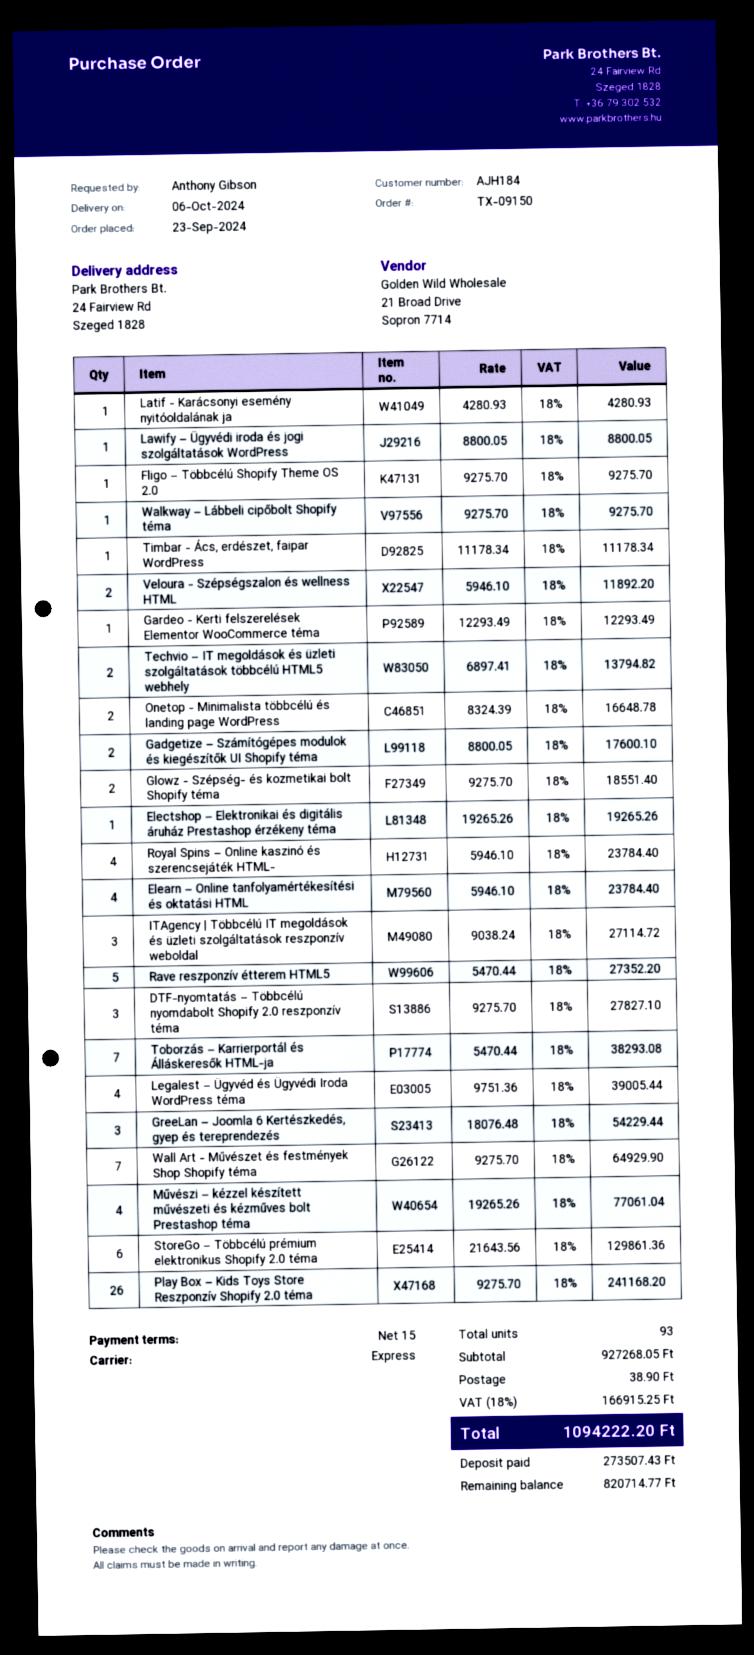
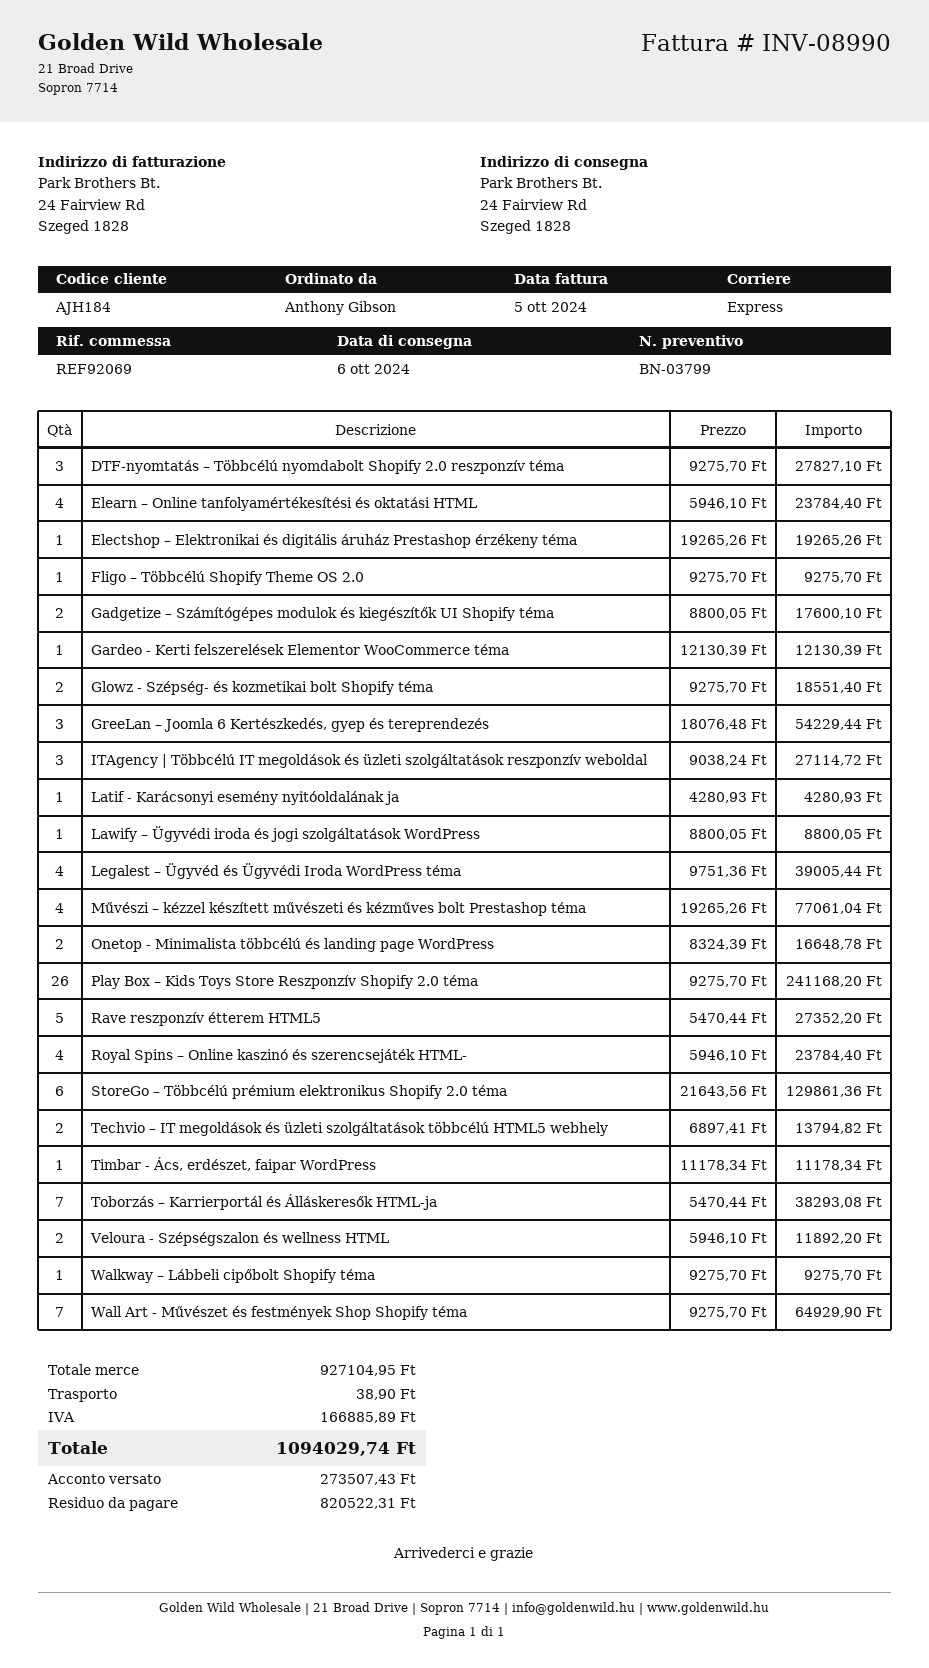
Gardeo - Kerti felszerelések Elementor WooCommerce téma: 1 x 12293.49 = 12293.49 -> 1 x 12130.39 = 12130.39
subtotal: 927268.05 -> 927104.95
tax: 166915.25 -> 166885.89
total: 1094222.20 -> 1094029.74
balance: 820714.77 -> 820522.31

